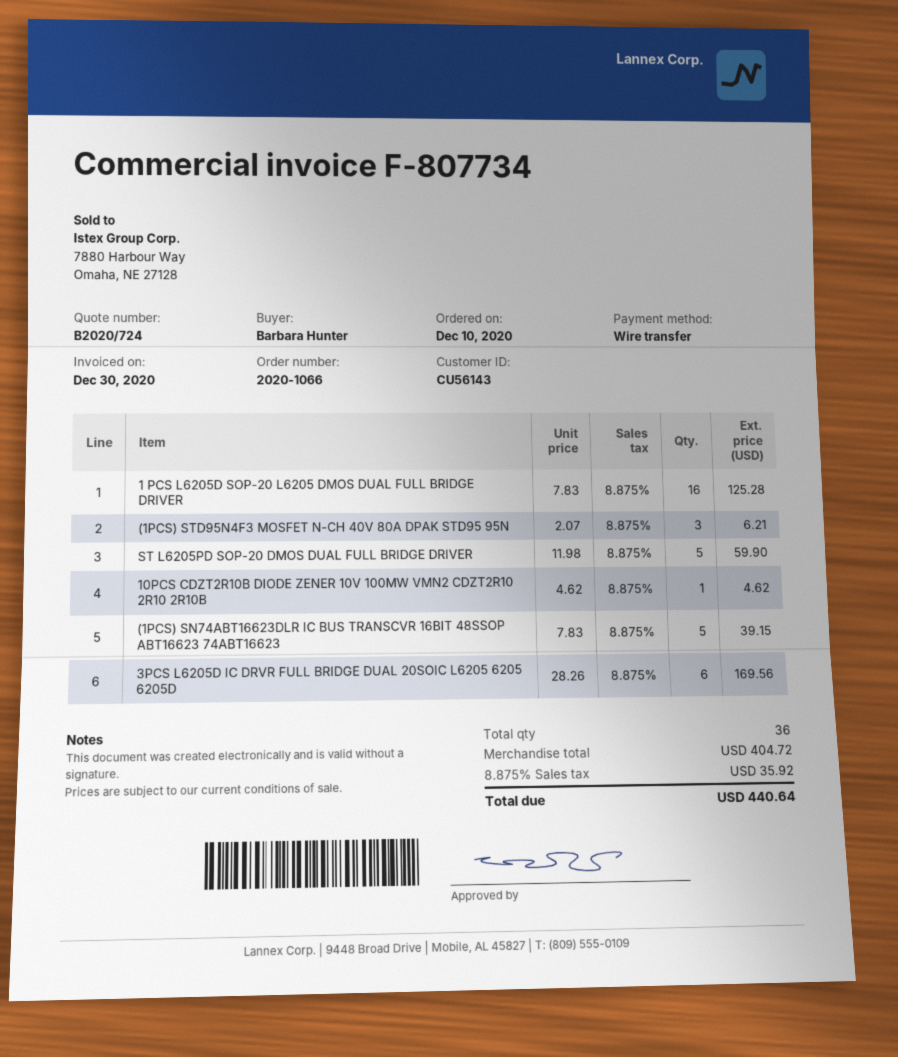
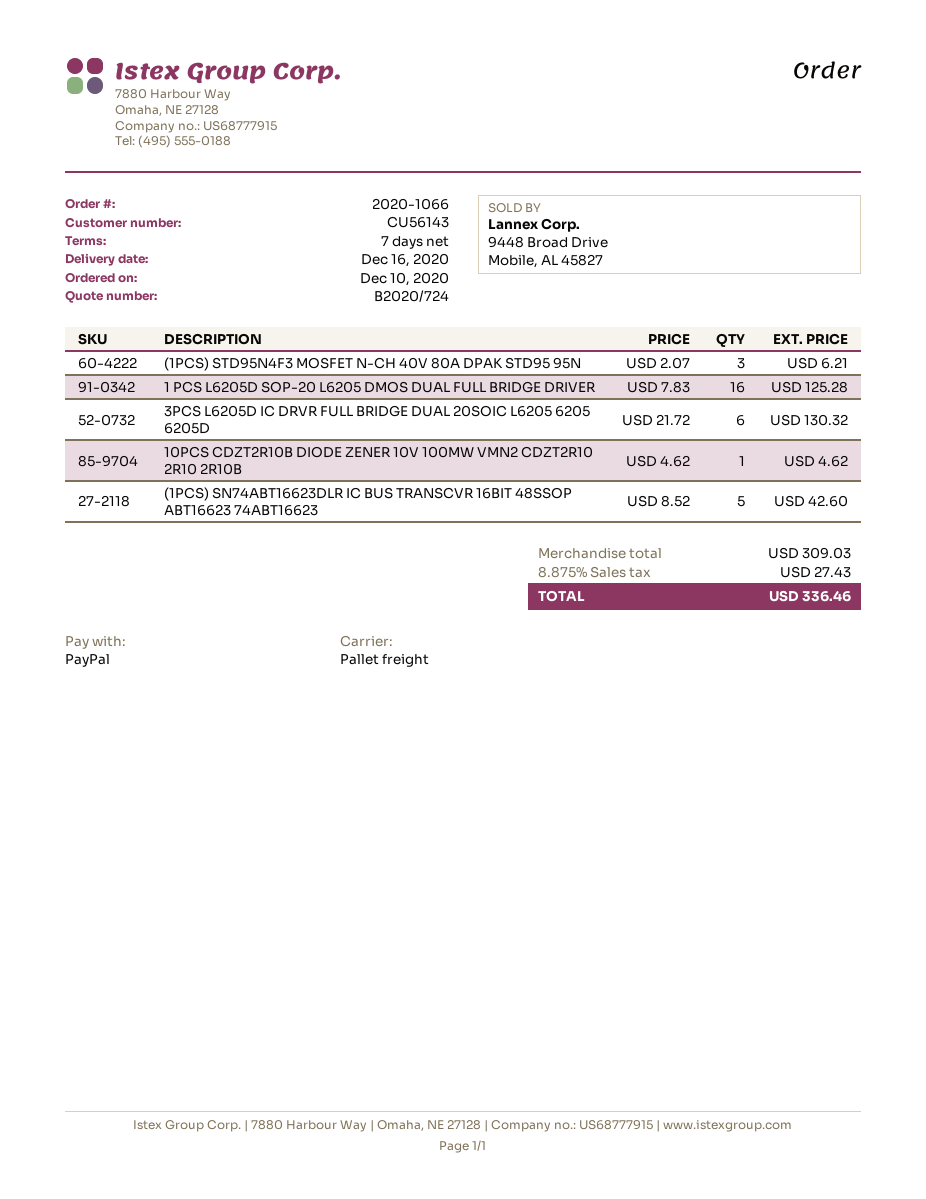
payment method: bank transfer -> PayPal
ST L6205PD SOP-20 DMOS DUAL FULL BRIDGE DRIVER: 5 x 11.98 = 59.90 -> none
(1PCS) SN74ABT16623DLR IC BUS TRANSCVR 16BIT 48SSOP ABT16623 74ABT16623: 5 x 7.83 = 39.15 -> 5 x 8.52 = 42.60
3PCS L6205D IC DRVR FULL BRIDGE DUAL 20SOIC L6205 6205 6205D: 6 x 28.26 = 169.56 -> 6 x 21.72 = 130.32
subtotal: 404.72 -> 309.03
tax: 8.875% = 35.92 -> 8.875% = 27.43
total: 440.64 -> 336.46

